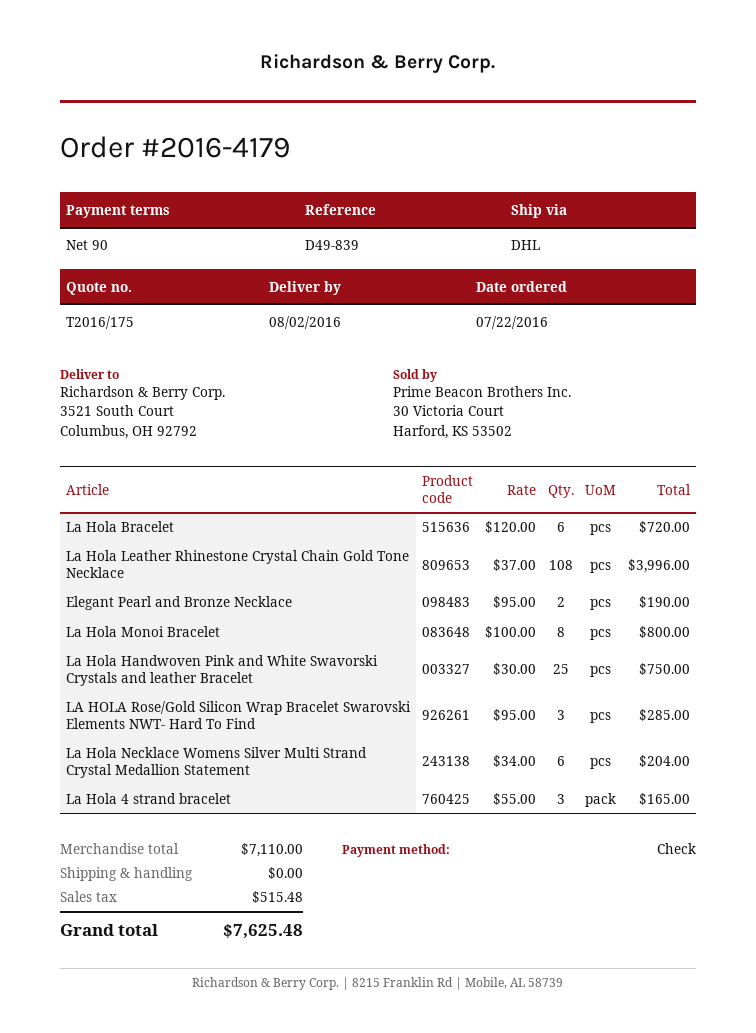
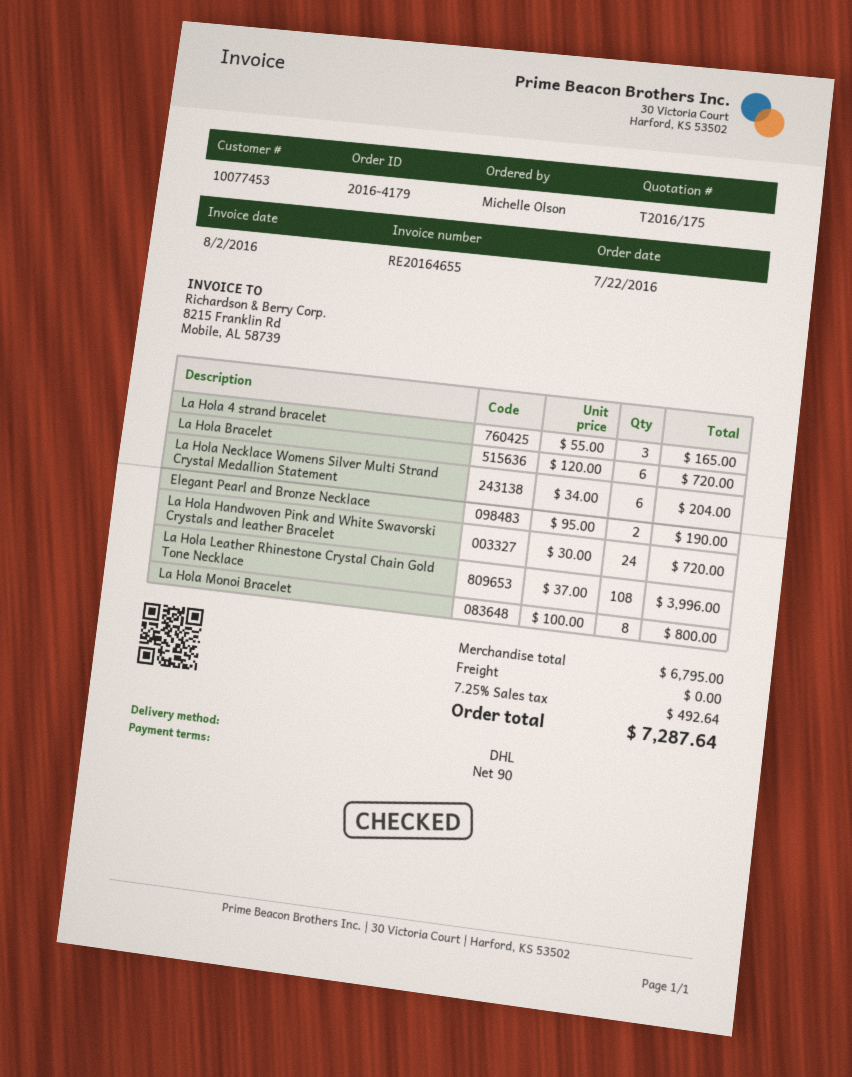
La Hola Handwoven Pink and White Swavorski Crystals and leather Bracelet: 25 x 30.00 = 750.00 -> 24 x 30.00 = 720.00
LA HOLA Rose/Gold Silicon Wrap Bracelet Swarovski Elements NWT- Hard To Find: 3 x 95.00 = 285.00 -> none
subtotal: 7110.00 -> 6795.00
tax: 515.48 -> 492.64
total: 7625.48 -> 7287.64

